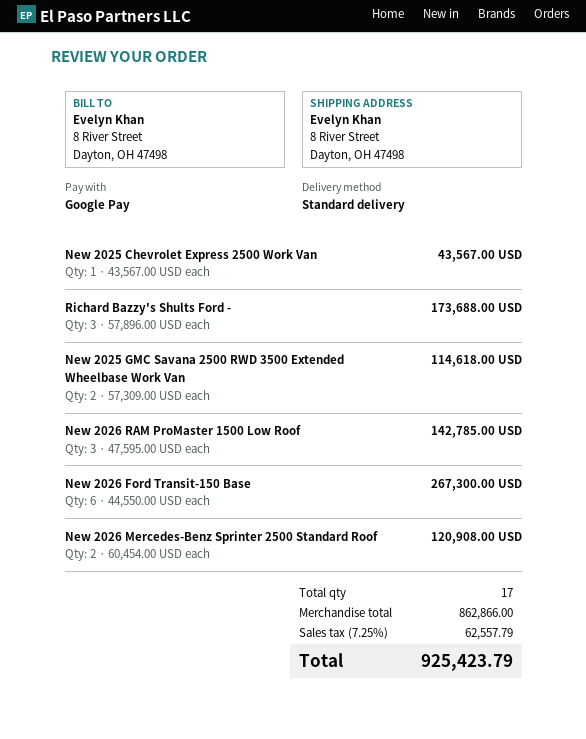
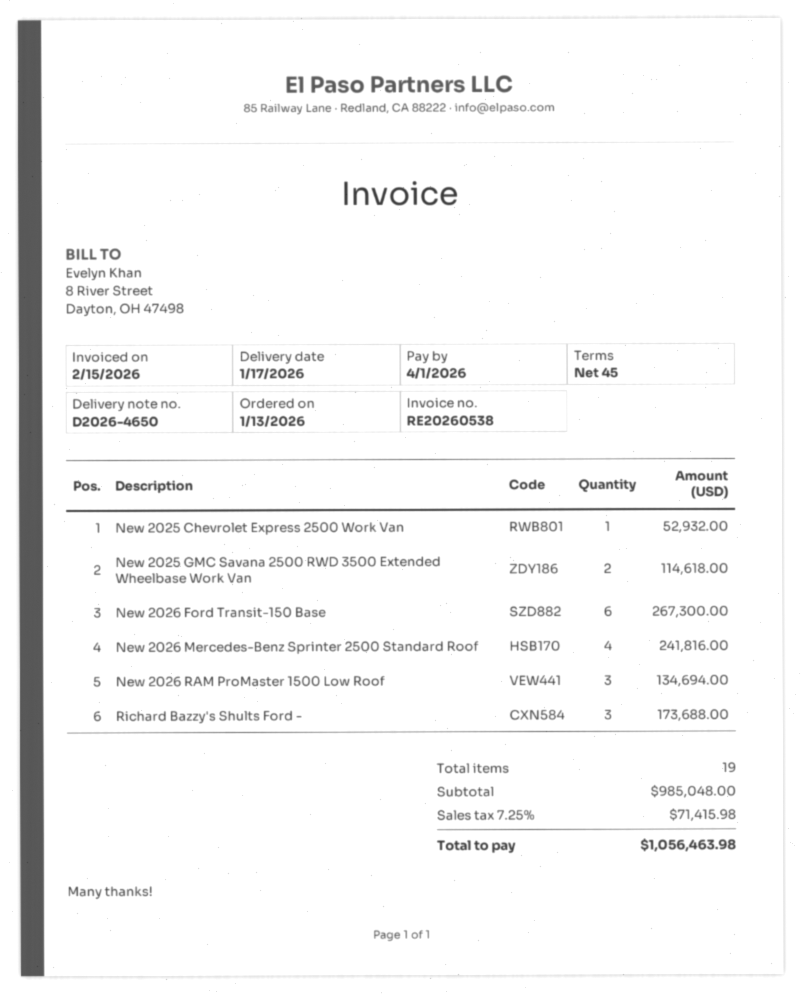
New 2025 Chevrolet Express 2500 Work Van: 1 for 43567.00 -> 1 for 52932.00
New 2026 RAM ProMaster 1500 Low Roof: 3 for 142785.00 -> 3 for 134694.00
New 2026 Mercedes-Benz Sprinter 2500 Standard Roof: 2 for 120908.00 -> 4 for 241816.00
total quantity: 17 -> 19
subtotal: 862866.00 -> 985048.00
tax: 7.25% = 62557.79 -> 7.25% = 71415.98
total: 925423.79 -> 1056463.98

